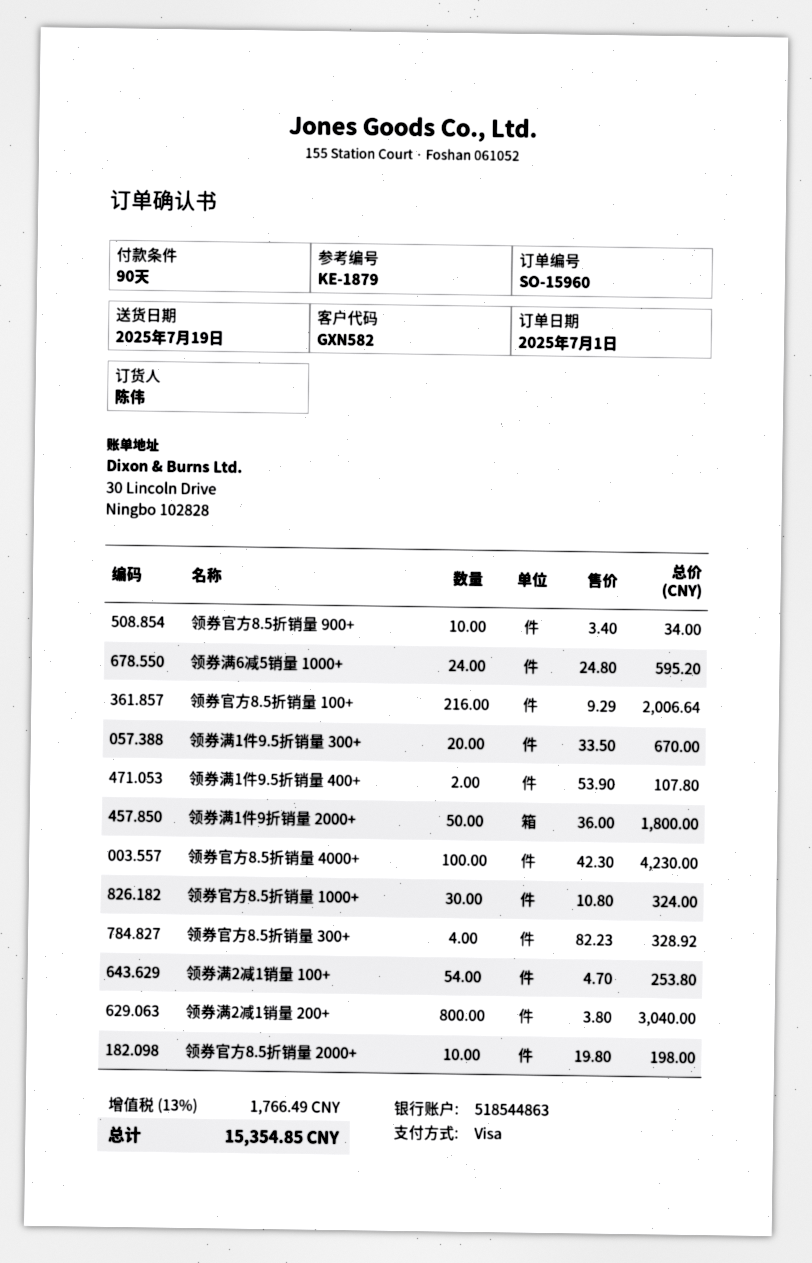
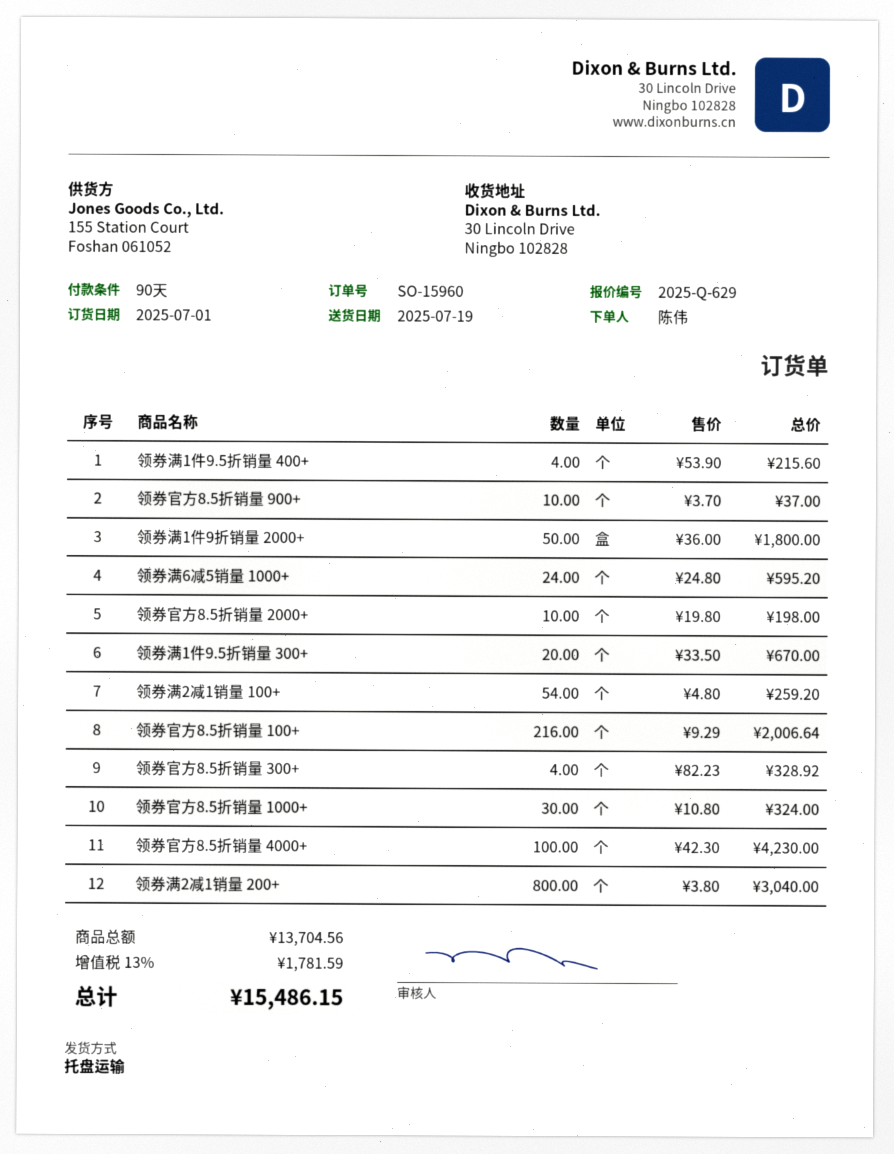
领券官方8.5折销量 900+: 10 x 3.40 = 34.00 -> 10 x 3.70 = 37.00
领券满1件9.5折销量 400+: 2 x 53.90 = 107.80 -> 4 x 53.90 = 215.60
领券满2减1销量 100+: 54 x 4.70 = 253.80 -> 54 x 4.80 = 259.20
tax: 13% = 1766.49 -> 13% = 1781.59
total: 15354.85 -> 15486.15

